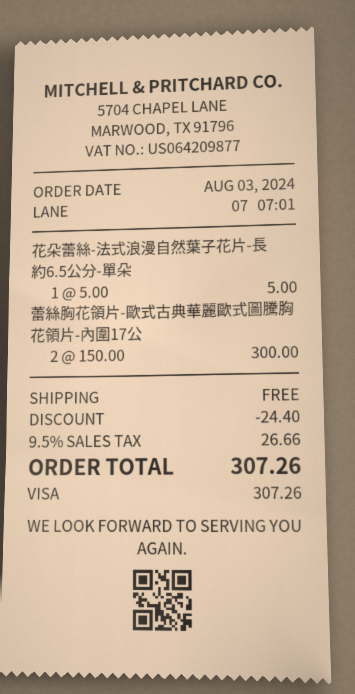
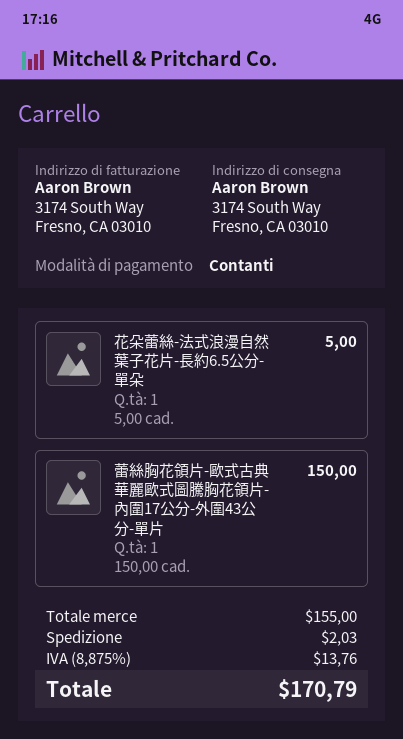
payment method: Visa -> cash
蕾絲胸花領片-歐式古典華麗歐式圖騰胸花領片-內圍17公: 2 x 150.00 = 300.00 -> 1 x 150.00 = 150.00
discount: 24.40 -> none
shipping: 0.00 -> 2.03
tax: 9.5% = 26.66 -> 8.875% = 13.76
total: 307.26 -> 170.79

